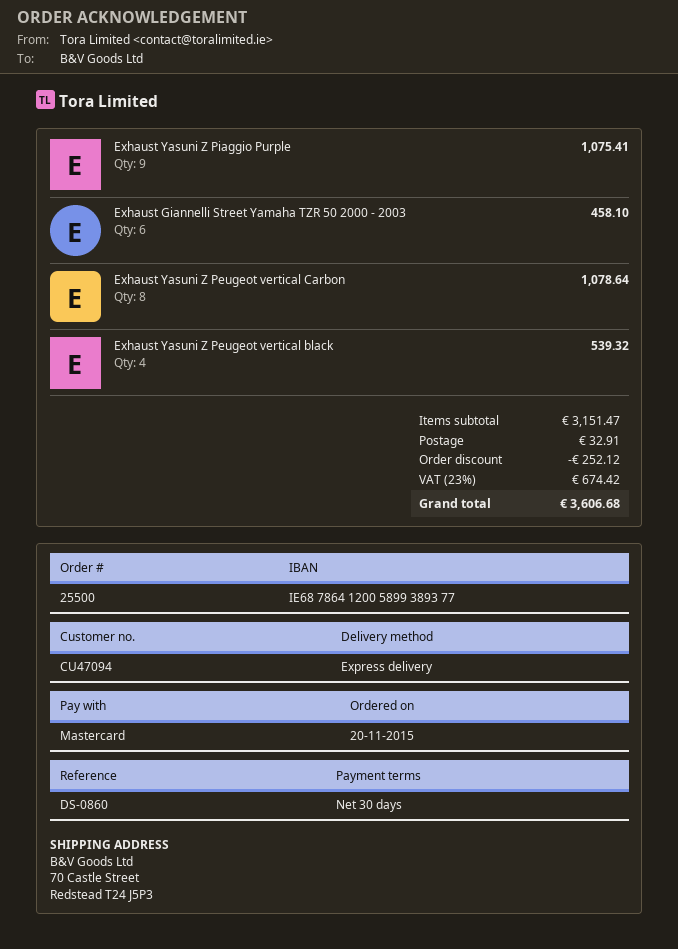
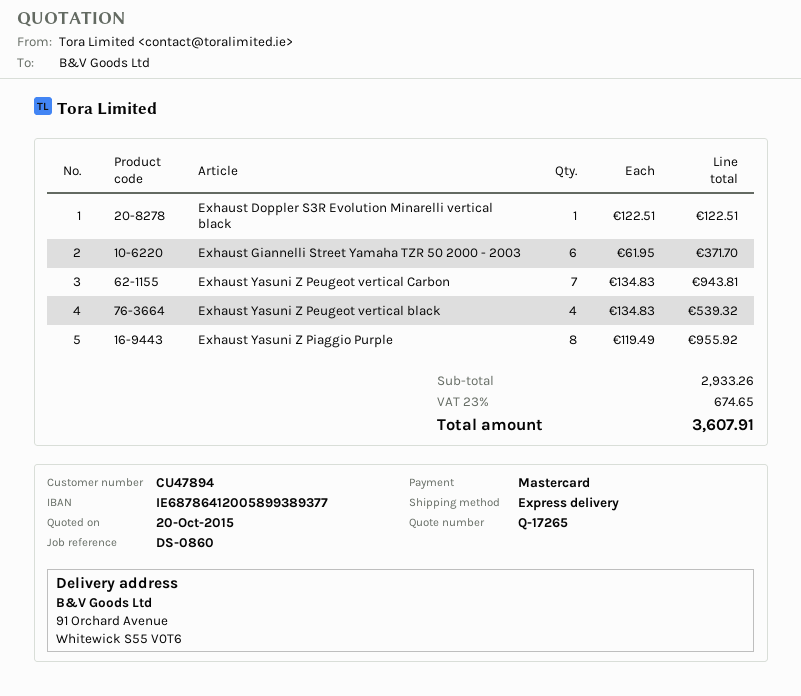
customer number: CU47094 -> CU47894
ship to: 70 Castle Street, Redstead T24 J5P3 -> 91 Orchard Avenue, Whitewick S55 V0T6
Exhaust Yasuni Z Piaggio Purple: 9 for 1075.41 -> 8 for 955.92
Exhaust Giannelli Street Yamaha TZR 50 2000 - 2003: 6 for 458.10 -> 6 for 371.70
Exhaust Yasuni Z Peugeot vertical Carbon: 8 for 1078.64 -> 7 for 943.81
Exhaust Doppler S3R Evolution Minarelli vertical black: none -> 1 for 122.51
subtotal: 3151.47 -> 2933.26
discount: 252.12 -> none
shipping: 32.91 -> none
tax: 23% = 674.42 -> 23% = 674.65
total: 3606.68 -> 3607.91

